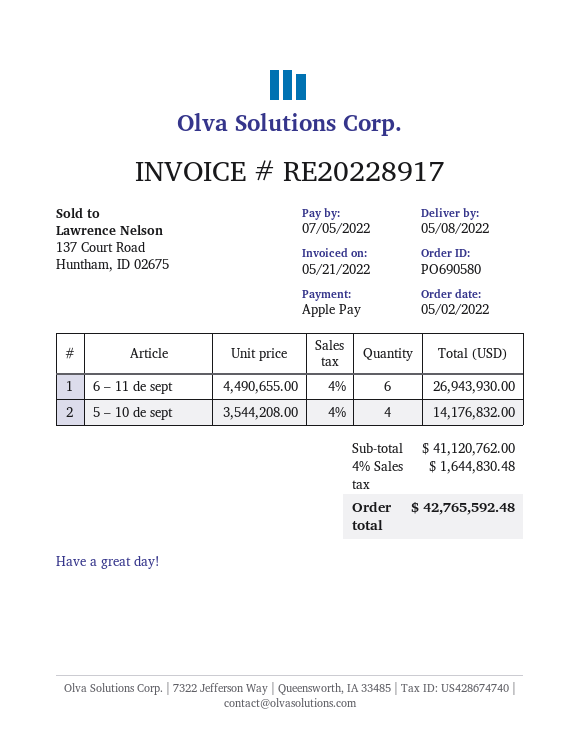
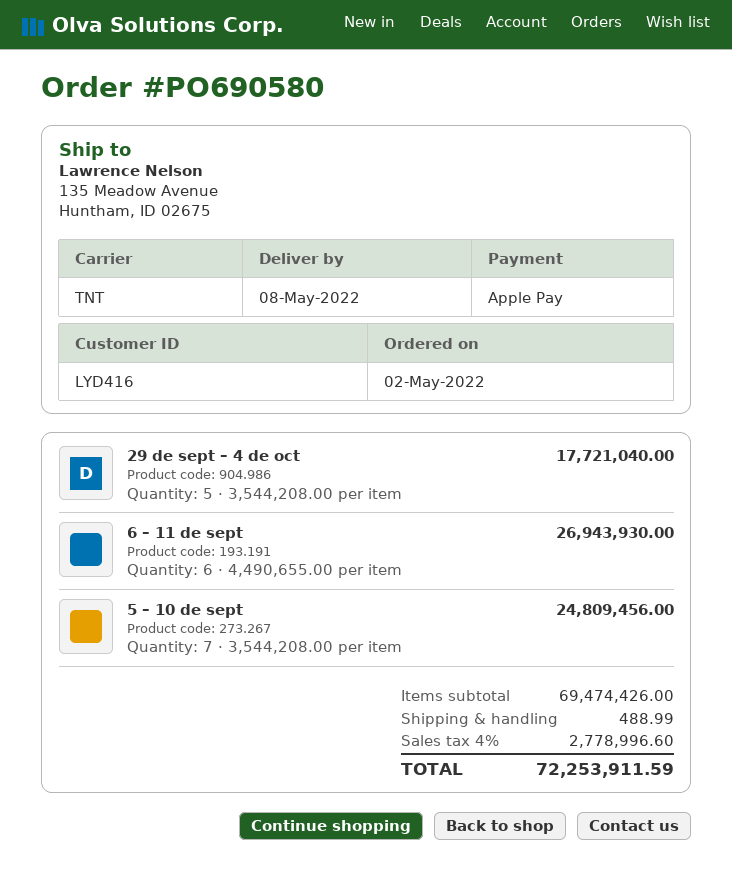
5 – 10 de sept: 4 x 3544208.00 = 14176832.00 -> 7 x 3544208.00 = 24809456.00
29 de sept – 4 de oct: none -> 5 x 3544208.00 = 17721040.00
subtotal: 41120762.00 -> 69474426.00
shipping: none -> 488.99
tax: 4% = 1644830.48 -> 4% = 2778996.60
total: 42765592.48 -> 72253911.59

